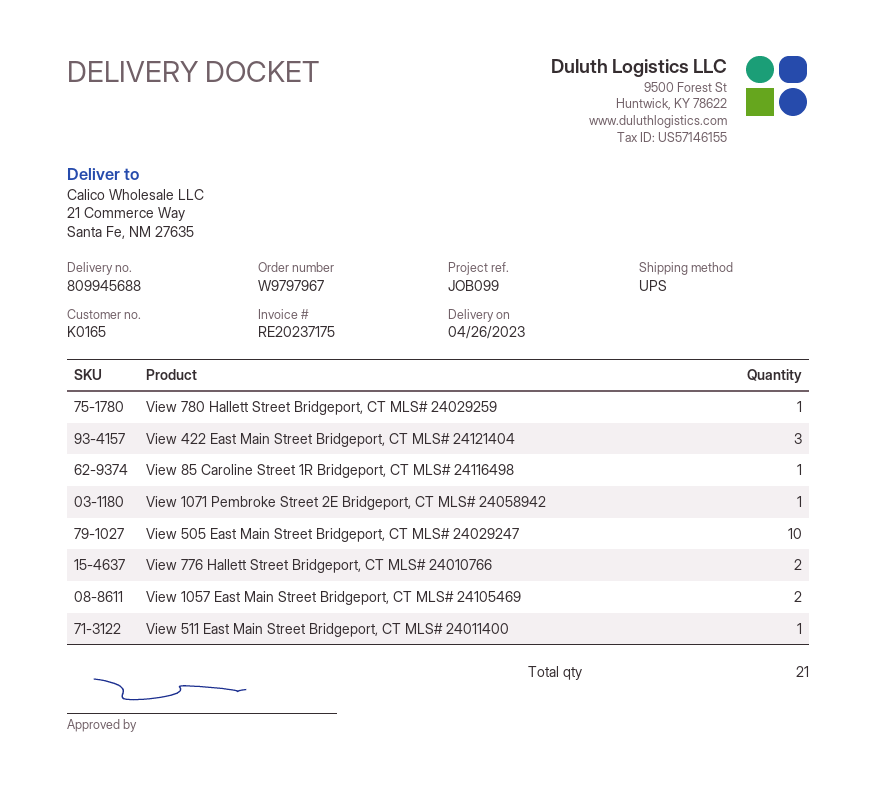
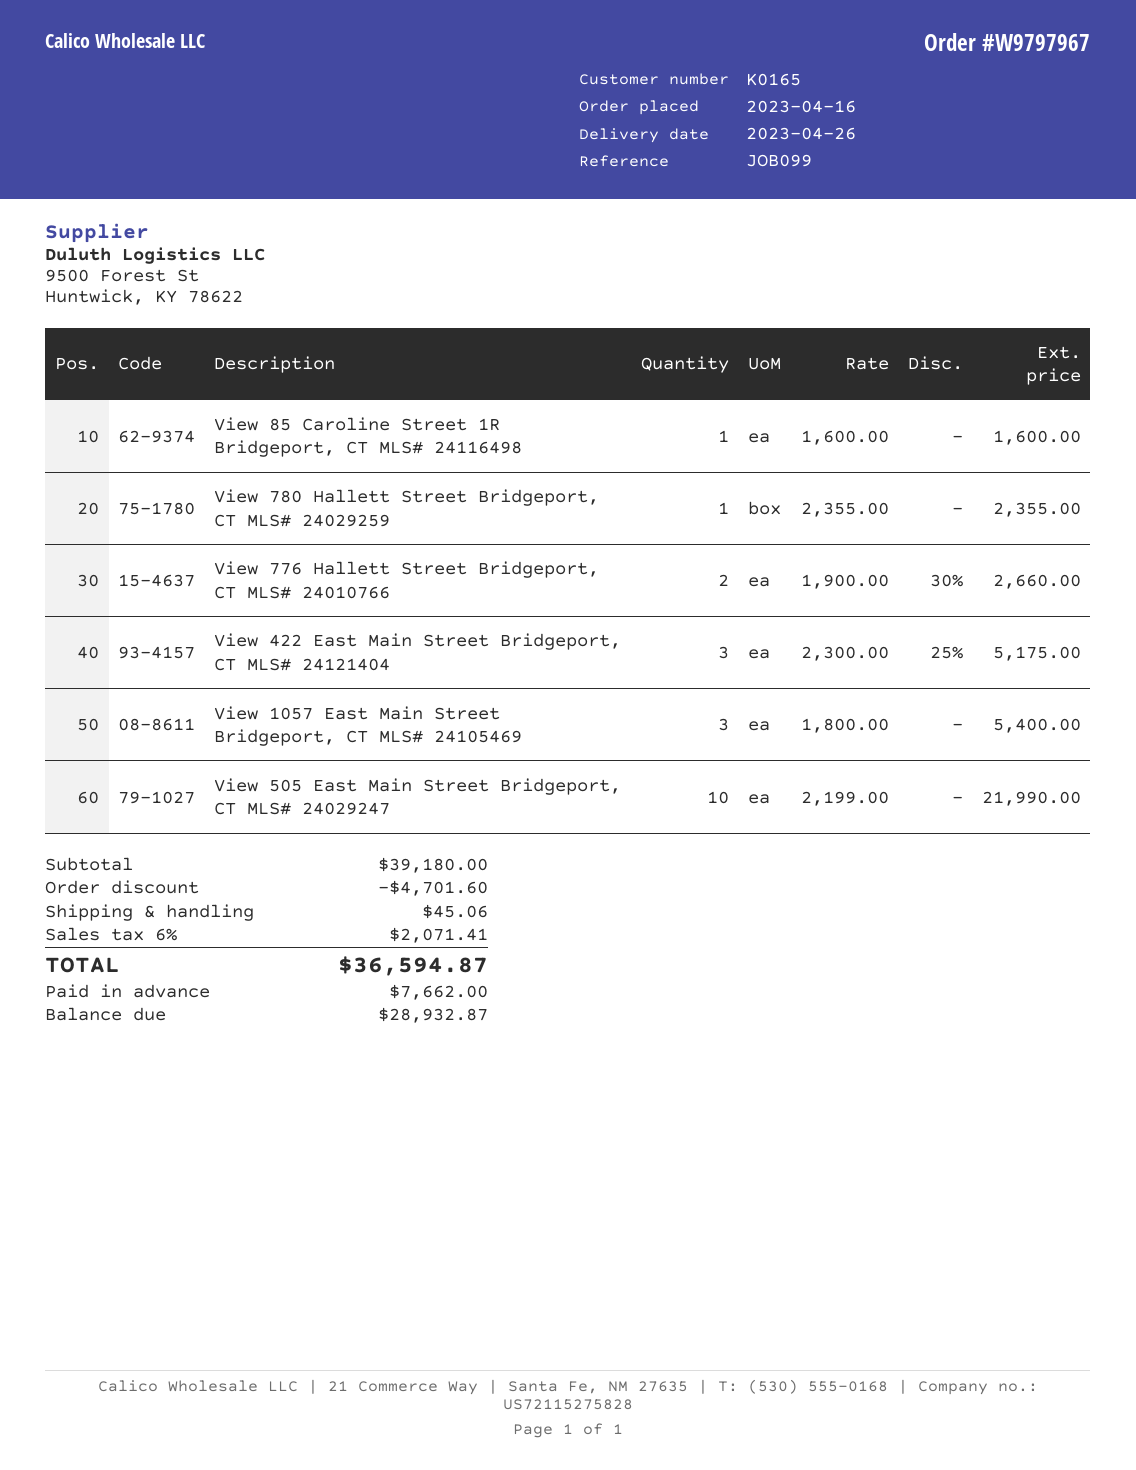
View 1071 Pembroke Street 2E Bridgeport, CT MLS# 24058942: 1 -> none
View 1057 East Main Street Bridgeport, CT MLS# 24105469: 2 -> 3
View 511 East Main Street Bridgeport, CT MLS# 24011400: 1 -> none

